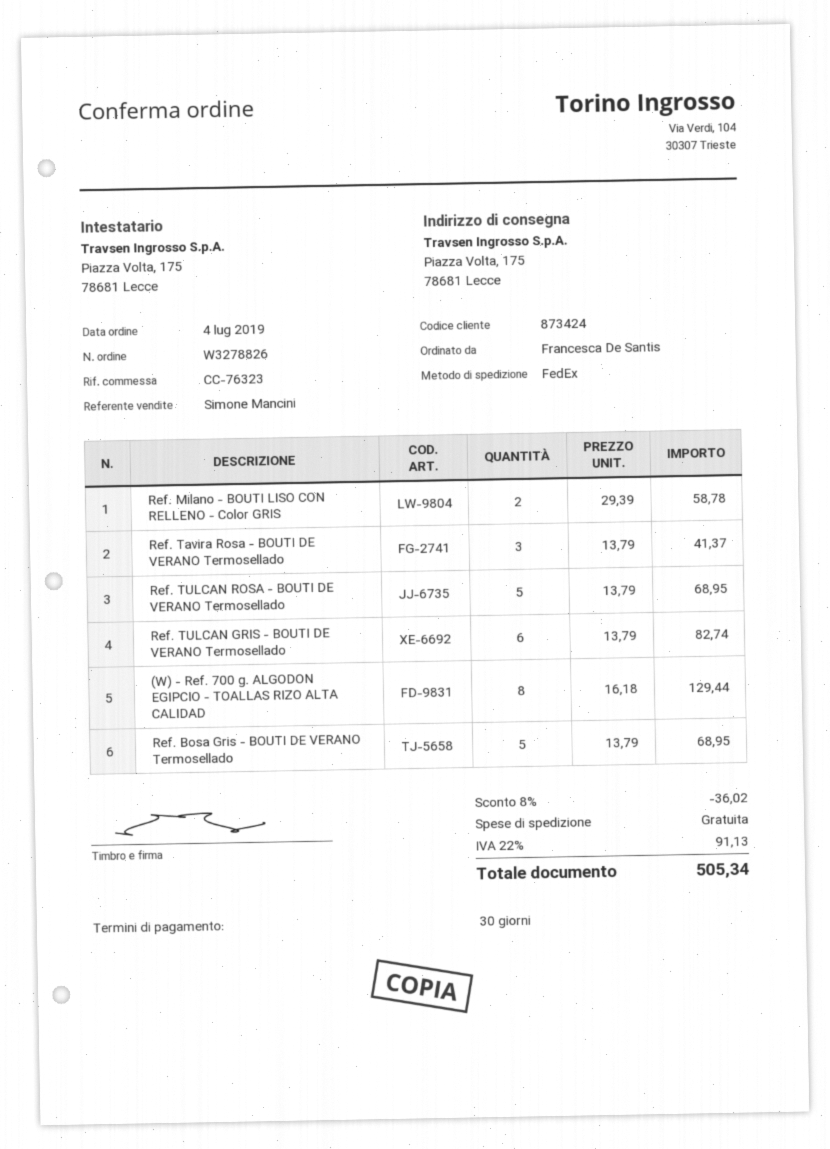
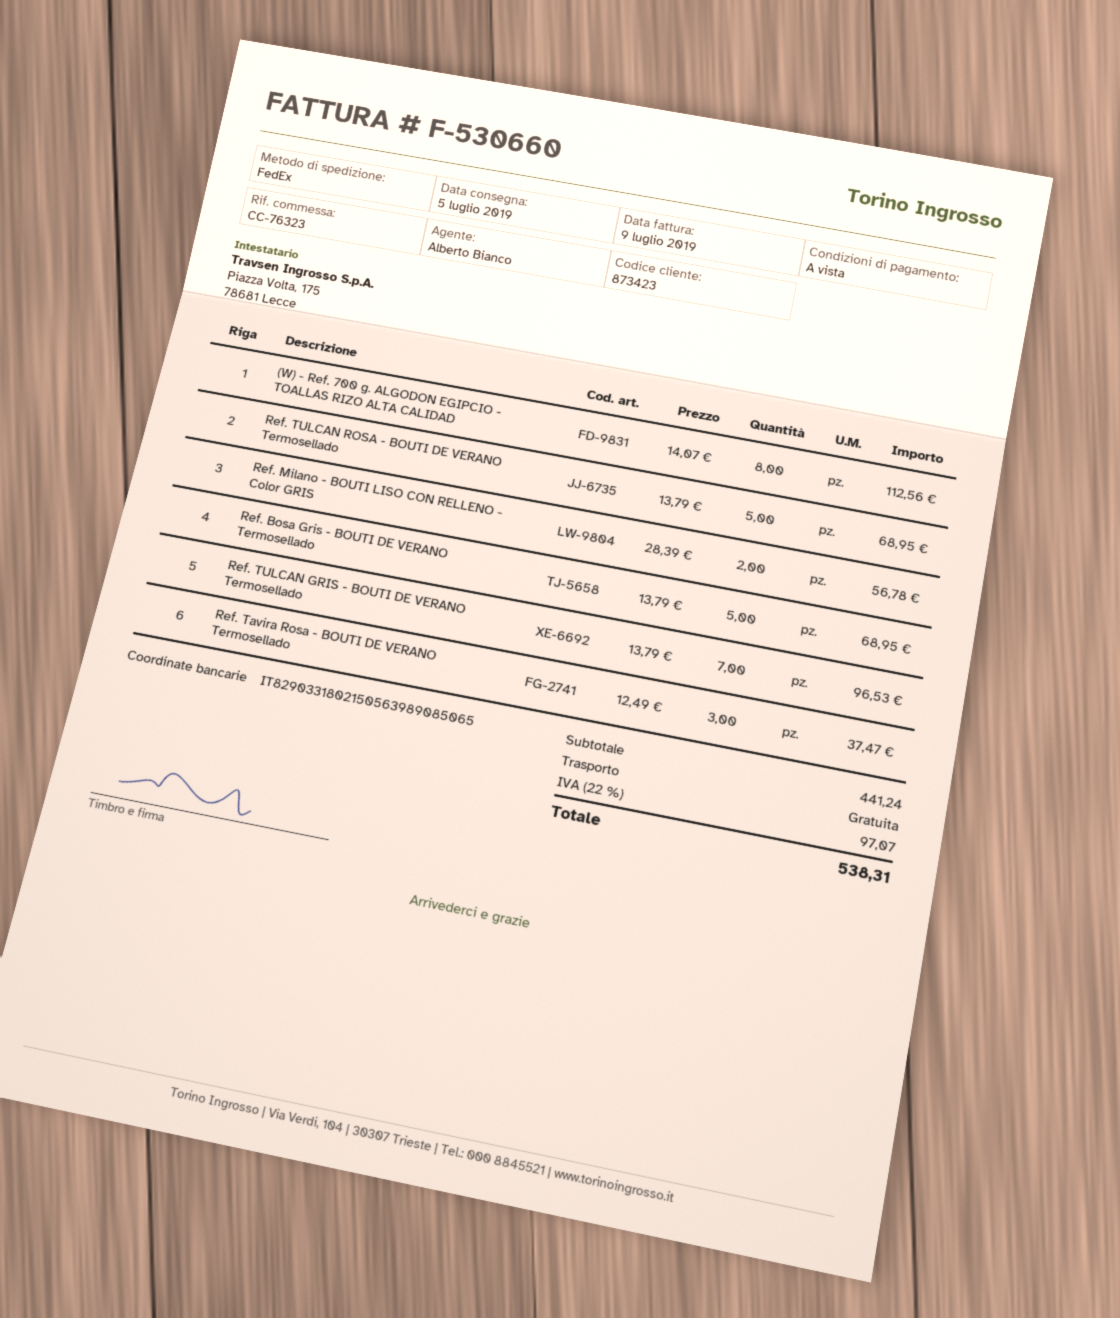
payment terms: 30 days -> on receipt
customer number: 873424 -> 873423
sales rep: Simone Mancini -> Alberto Bianco
Ref. Milano - BOUTI LISO CON RELLENO - Color GRIS: 2 x 29.39 = 58.78 -> 2 x 28.39 = 56.78
Ref. Tavira Rosa - BOUTI DE VERANO Termosellado: 3 x 13.79 = 41.37 -> 3 x 12.49 = 37.47
Ref. TULCAN GRIS - BOUTI DE VERANO Termosellado: 6 x 13.79 = 82.74 -> 7 x 13.79 = 96.53
(W) - Ref. 700 g. ALGODON EGIPCIO - TOALLAS RIZO ALTA CALIDAD: 8 x 16.18 = 129.44 -> 8 x 14.07 = 112.56
discount: 8% = 36.02 -> none
tax: 22% = 91.13 -> 22% = 97.07
total: 505.34 -> 538.31

